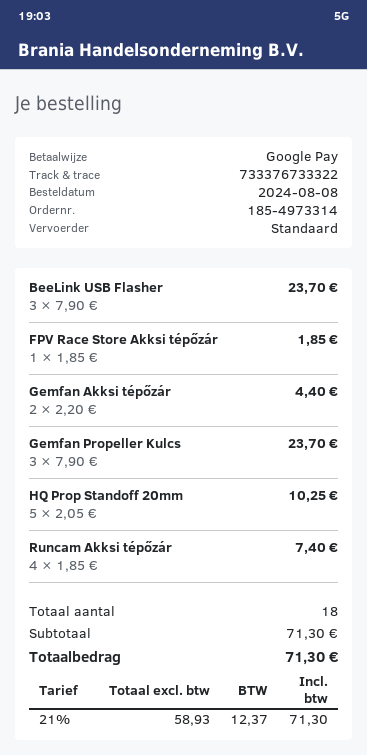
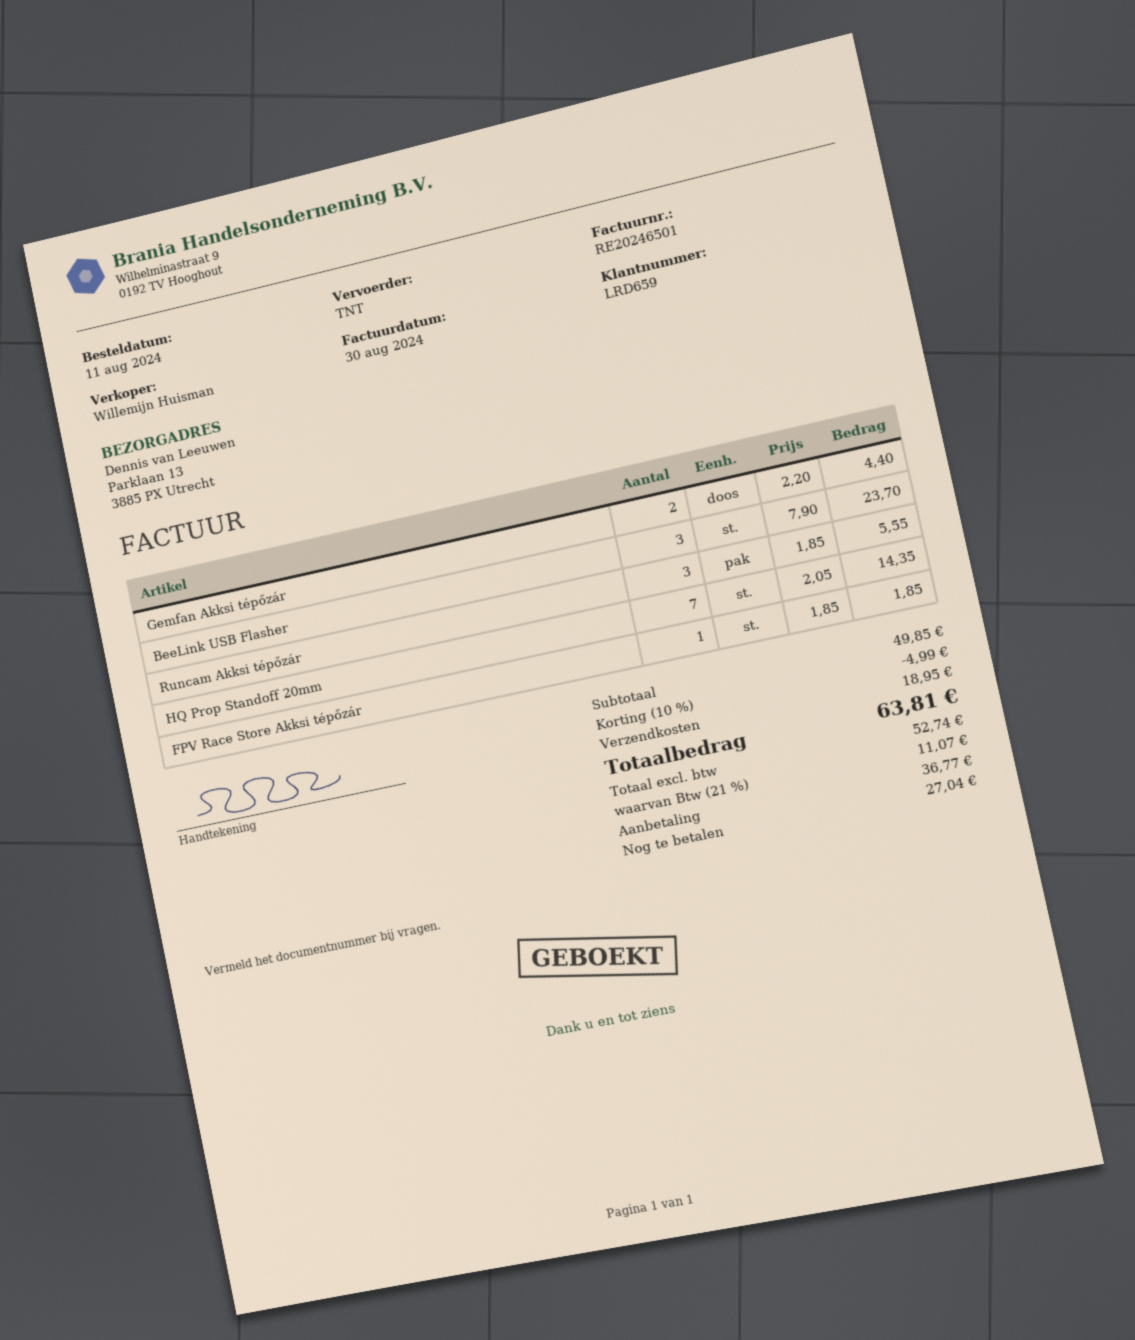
order date: 2024-08-08 -> 2024-08-11
shipping method: standard -> TNT
Gemfan Propeller Kulcs: 3 x 7.90 = 23.70 -> none
HQ Prop Standoff 20mm: 5 x 2.05 = 10.25 -> 7 x 2.05 = 14.35
Runcam Akksi tépőzár: 4 x 1.85 = 7.40 -> 3 x 1.85 = 5.55
subtotal: 71.30 -> 49.85
discount: none -> 10% = 4.99
shipping: none -> 18.95
net: 58.93 -> 52.74
tax: 21% = 12.37 -> 21% = 11.07
total: 71.30 -> 63.81

